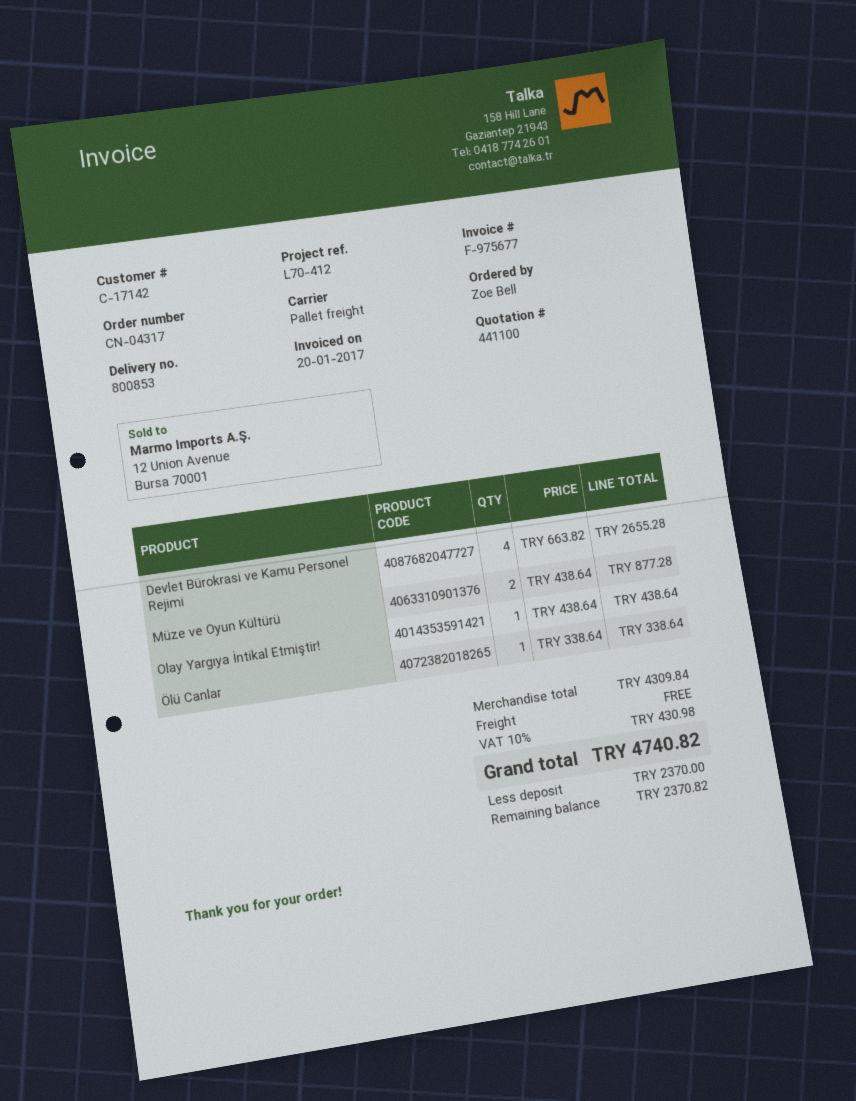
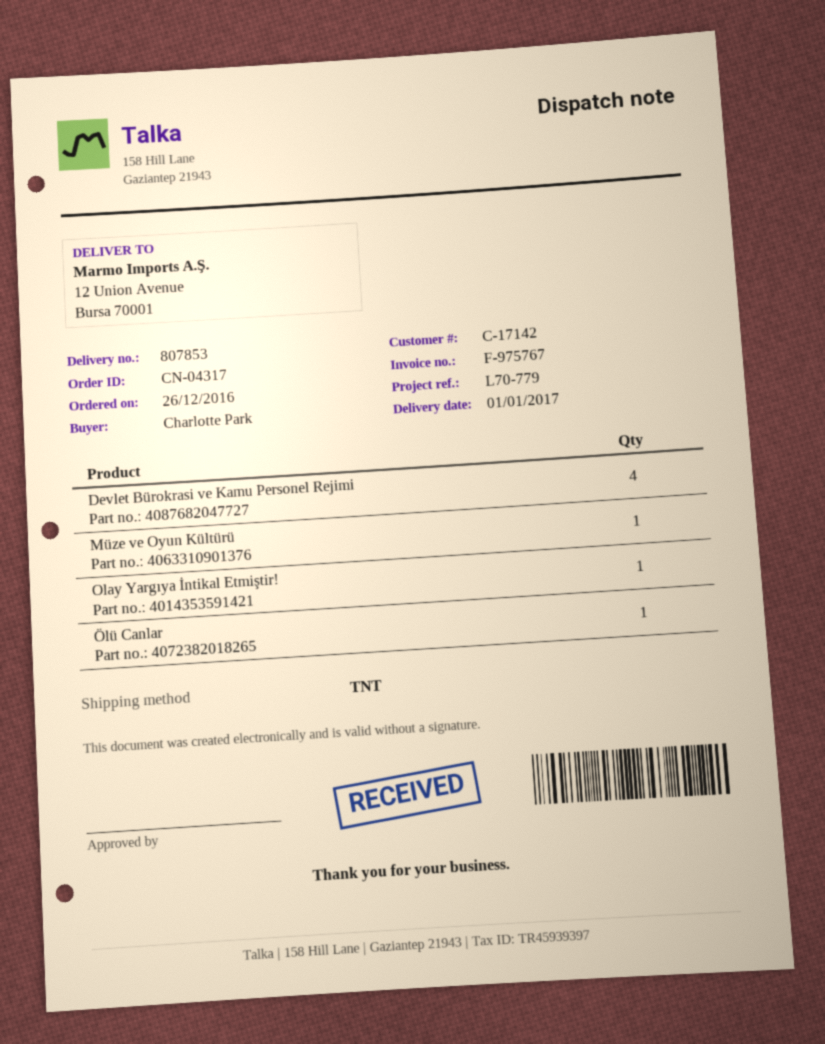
delivery note number: 800853 -> 807853
invoice number: F-975677 -> F-975767
reference: L70-412 -> L70-779
ordered by: Zoe Bell -> Charlotte Park
shipping method: pallet freight -> TNT
Müze ve Oyun Kültürü: 2 -> 1

